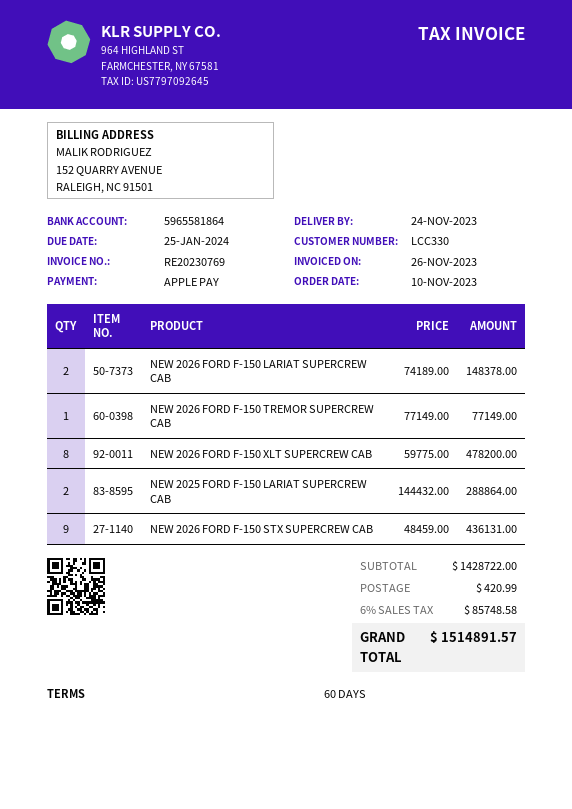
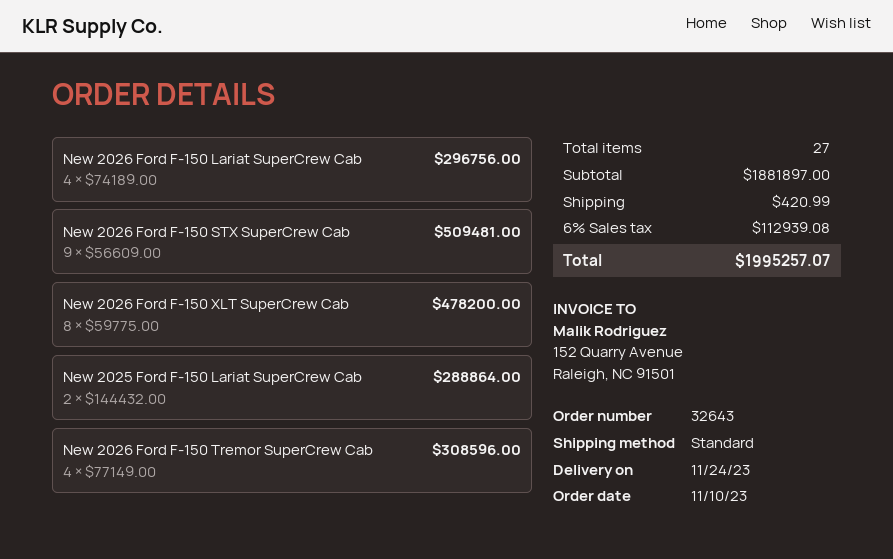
NEW 2026 FORD F-150 LARIAT SUPERCREW CAB: 2 x 74189.00 = 148378.00 -> 4 x 74189.00 = 296756.00
NEW 2026 FORD F-150 TREMOR SUPERCREW CAB: 1 x 77149.00 = 77149.00 -> 4 x 77149.00 = 308596.00
NEW 2026 FORD F-150 STX SUPERCREW CAB: 9 x 48459.00 = 436131.00 -> 9 x 56609.00 = 509481.00
subtotal: 1428722.00 -> 1881897.00
tax: 6% = 85748.58 -> 6% = 112939.08
total: 1514891.57 -> 1995257.07

